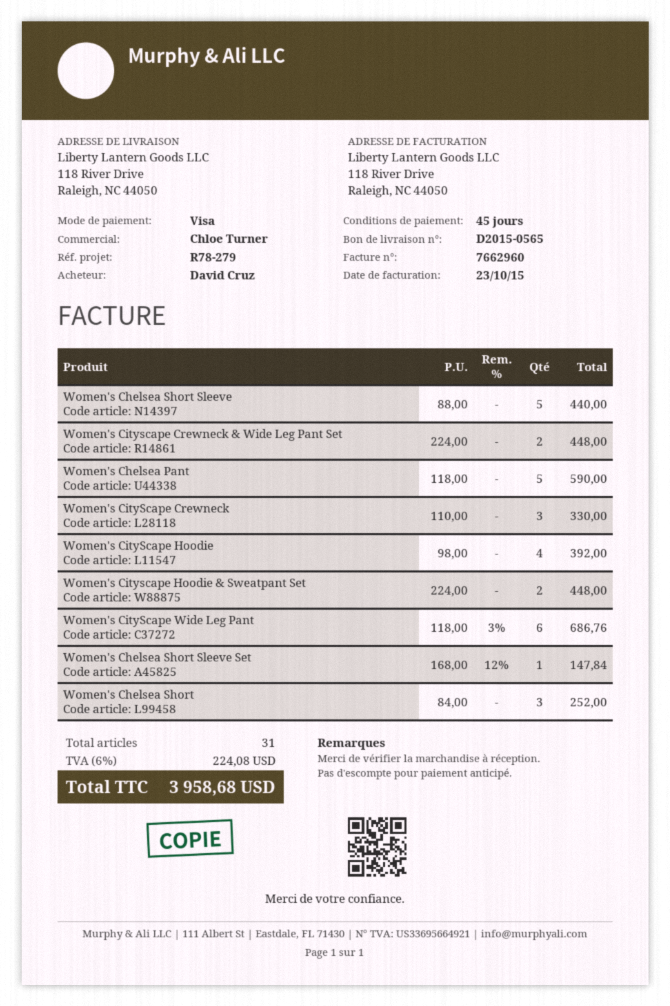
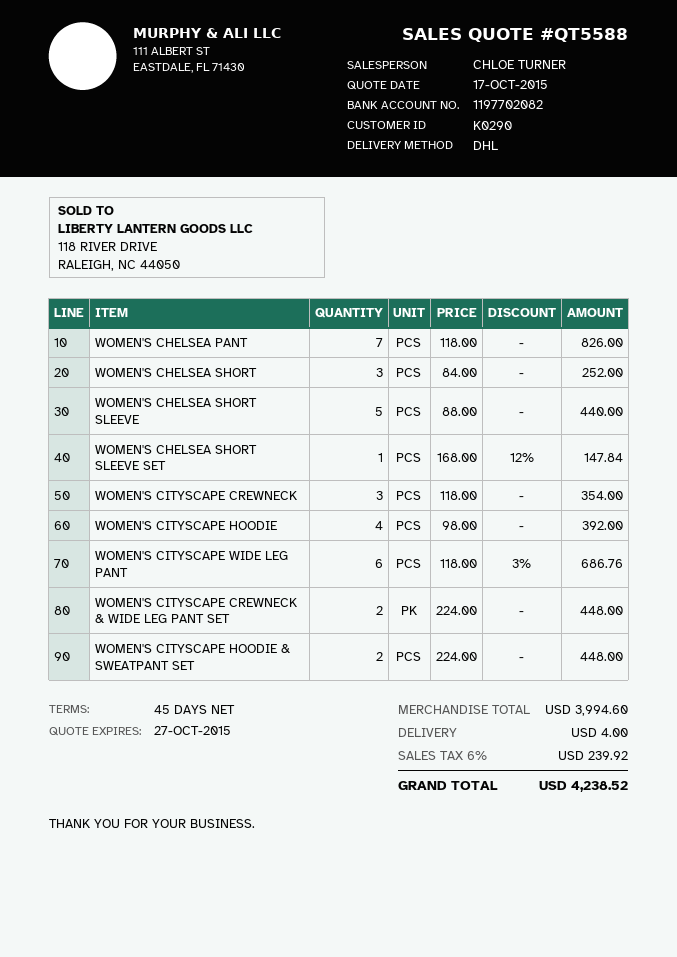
Women's Chelsea Pant: 5 x 118.00 = 590.00 -> 7 x 118.00 = 826.00
Women's CityScape Crewneck: 3 x 110.00 = 330.00 -> 3 x 118.00 = 354.00
shipping: none -> 4.00
tax: 6% = 224.08 -> 6% = 239.92
total: 3958.68 -> 4238.52

